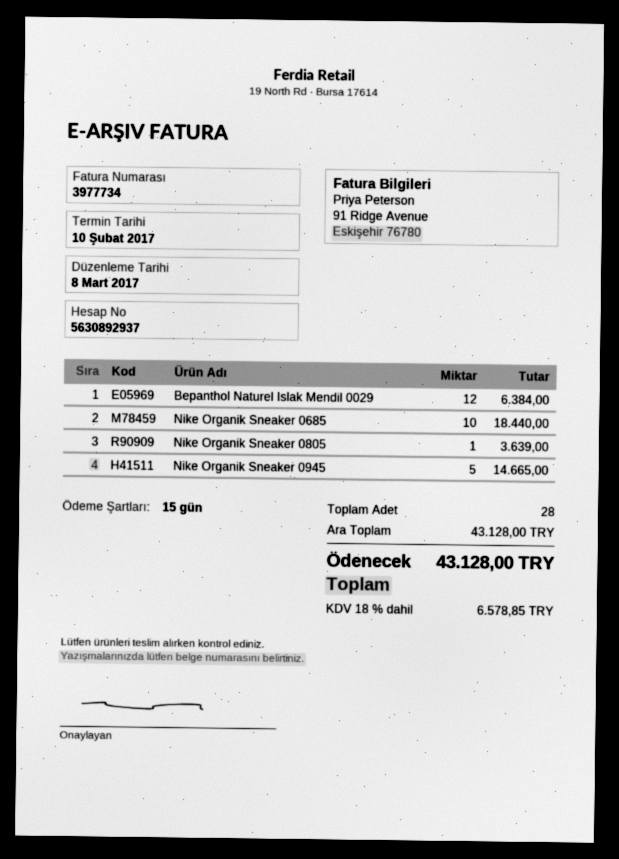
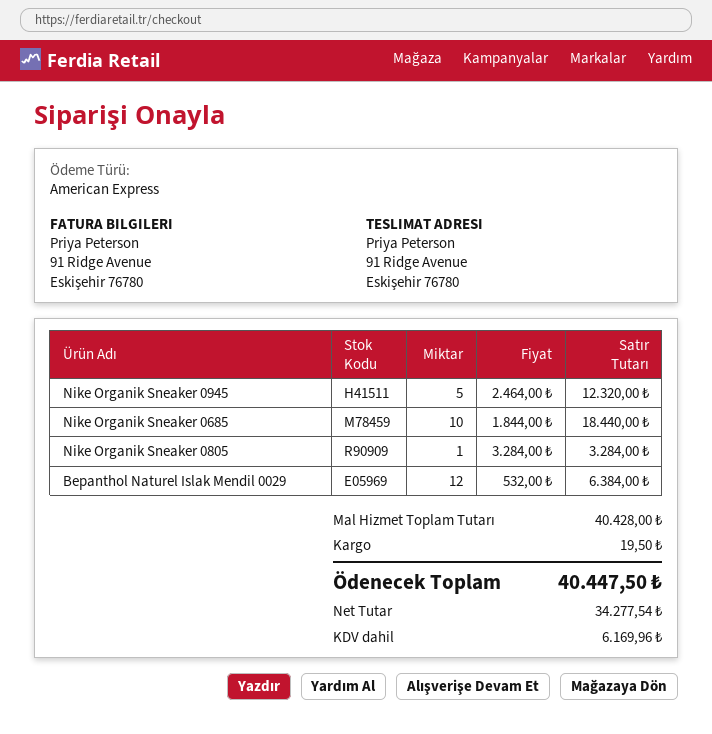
Nike Organik Sneaker 0805: 1 for 3639.00 -> 1 for 3284.00
Nike Organik Sneaker 0945: 5 for 14665.00 -> 5 for 12320.00
subtotal: 43128.00 -> 40428.00
shipping: none -> 19.50
tax: 6578.85 -> 6169.96
total: 43128.00 -> 40447.50

